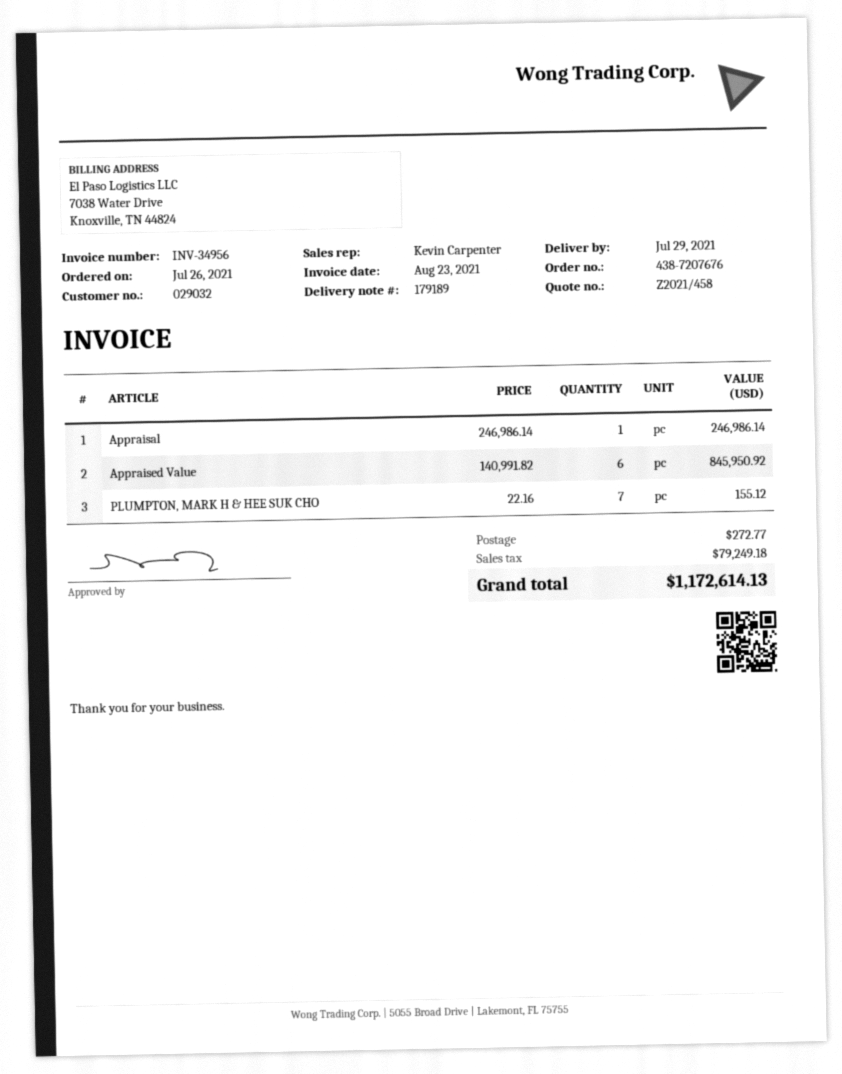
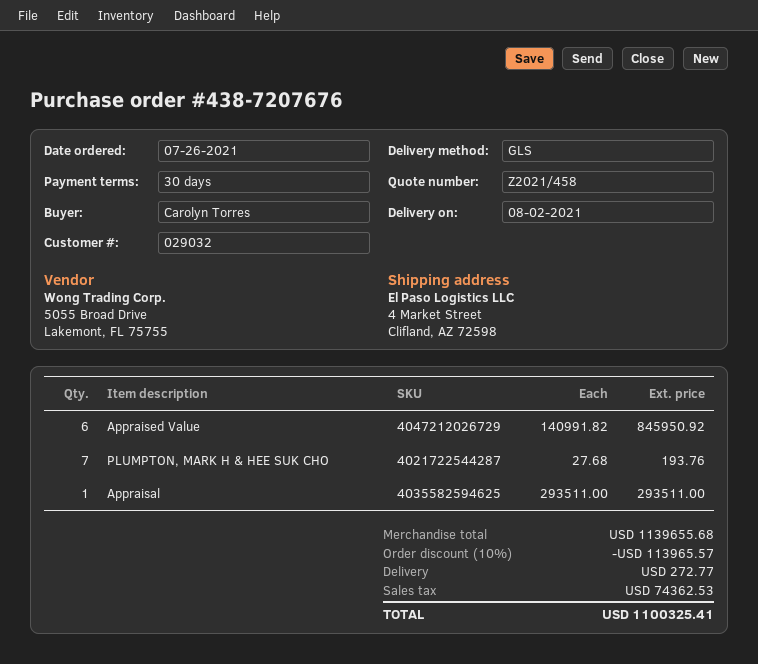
delivery date: 2021-07-29 -> 2021-08-02
Appraisal: 1 x 246986.14 = 246986.14 -> 1 x 293511.00 = 293511.00
PLUMPTON, MARK H & HEE SUK CHO: 7 x 22.16 = 155.12 -> 7 x 27.68 = 193.76
discount: none -> 10% = 113965.57
tax: 79249.18 -> 74362.53
total: 1172614.13 -> 1100325.41

